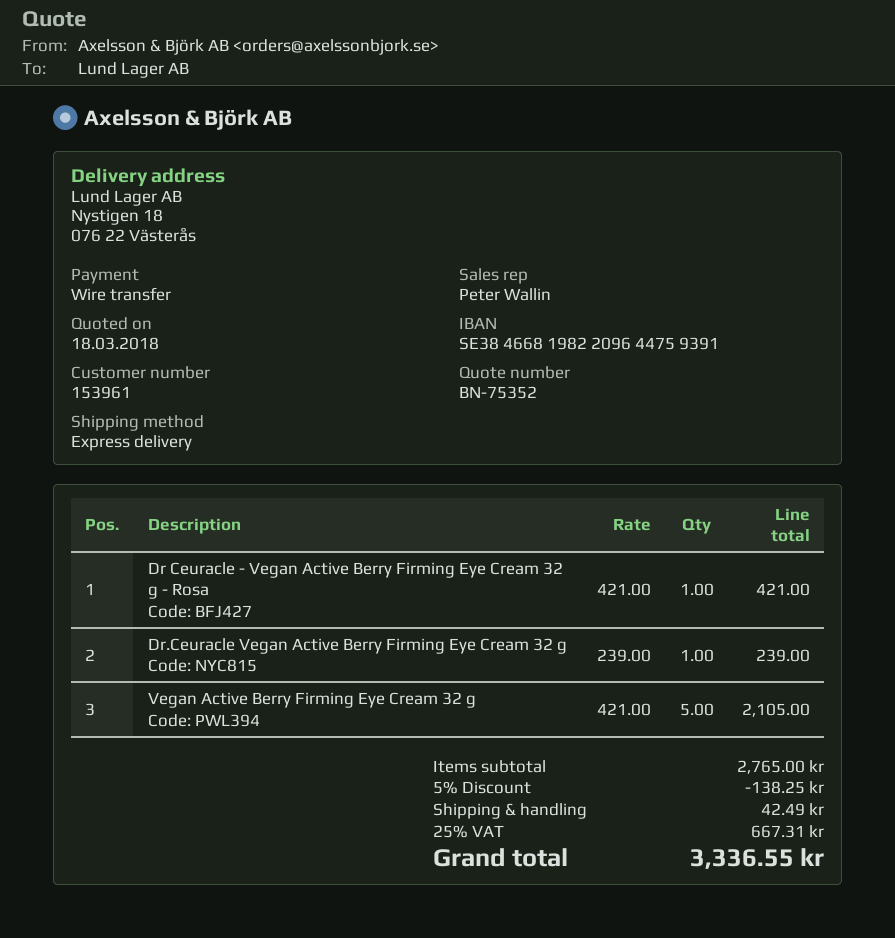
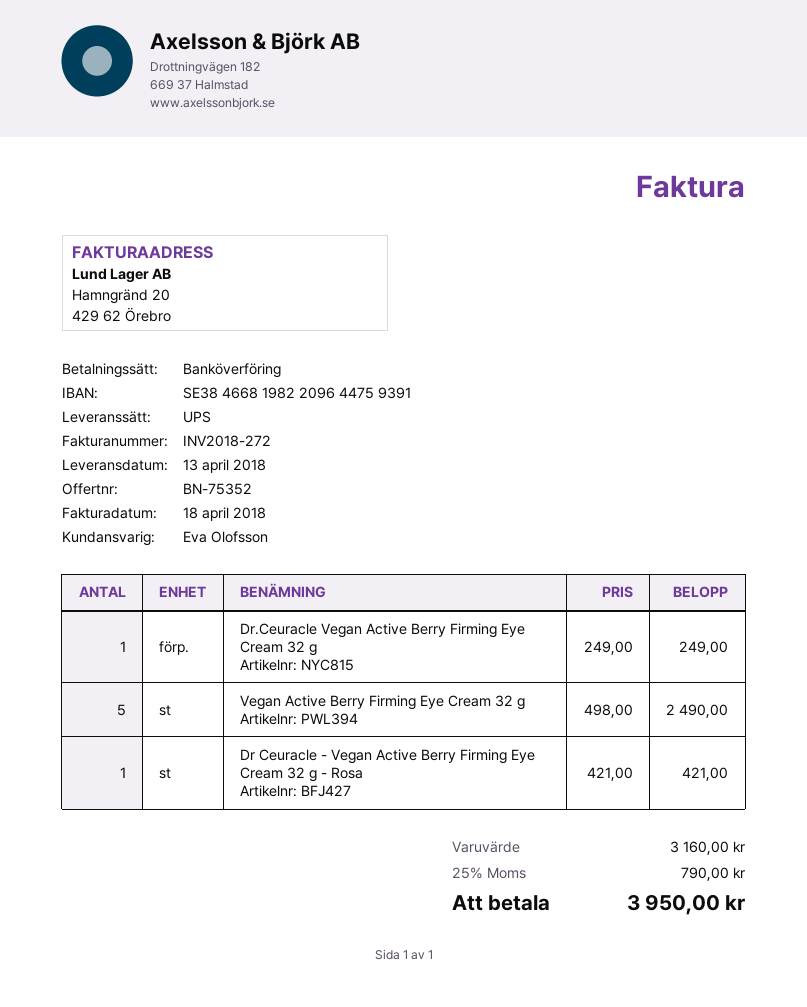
sales rep: Peter Wallin -> Eva Olofsson
shipping method: express -> UPS
Dr.Ceuracle Vegan Active Berry Firming Eye Cream 32 g: 1 x 239.00 = 239.00 -> 1 x 249.00 = 249.00
Vegan Active Berry Firming Eye Cream 32 g: 5 x 421.00 = 2105.00 -> 5 x 498.00 = 2490.00
subtotal: 2765.00 -> 3160.00
discount: 5% = 138.25 -> none
shipping: 42.49 -> none
tax: 25% = 667.31 -> 25% = 790.00
total: 3336.55 -> 3950.00

